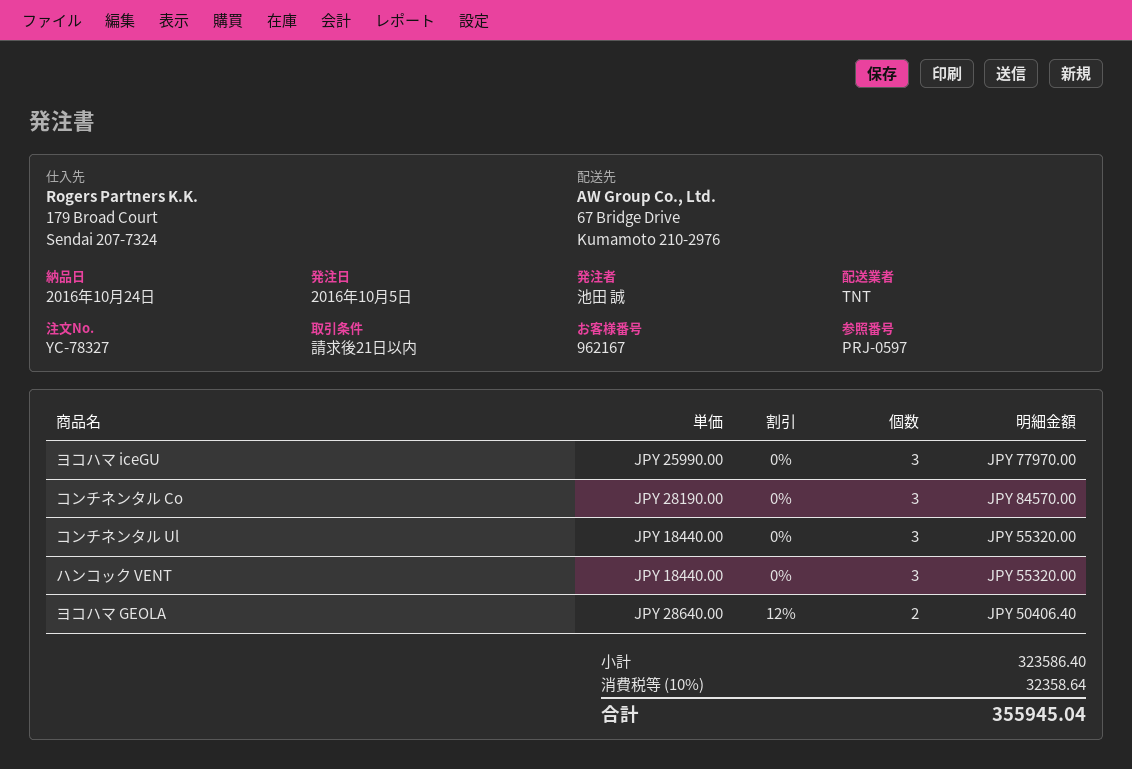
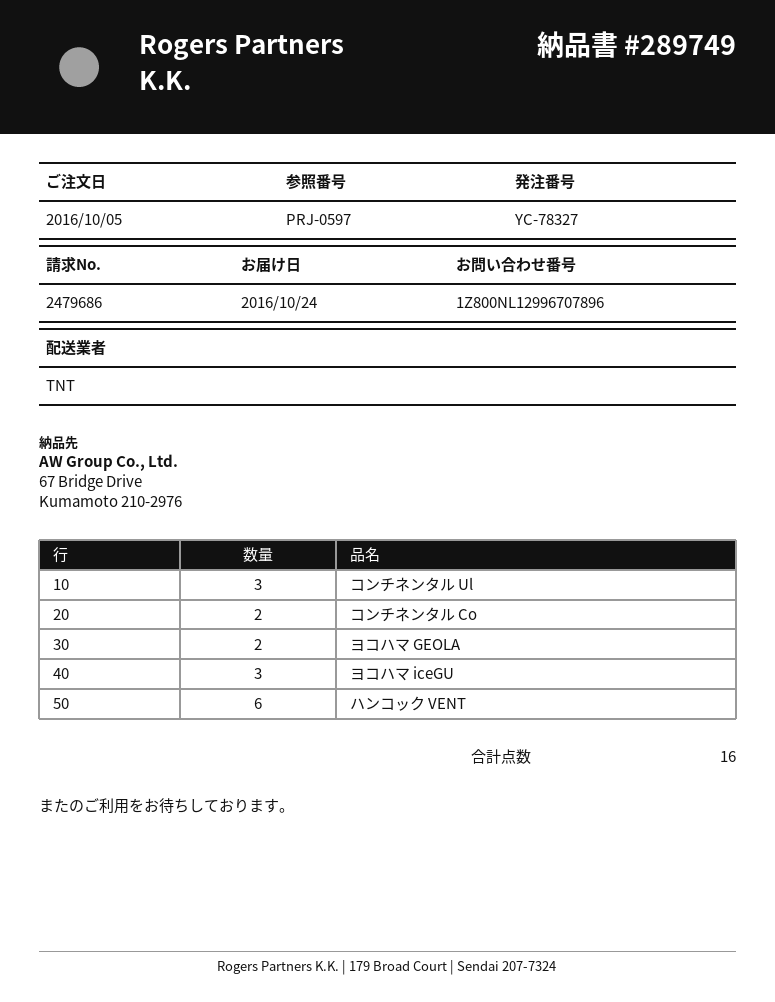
コンチネンタル Co: 3 -> 2
ハンコック VENT: 3 -> 6

